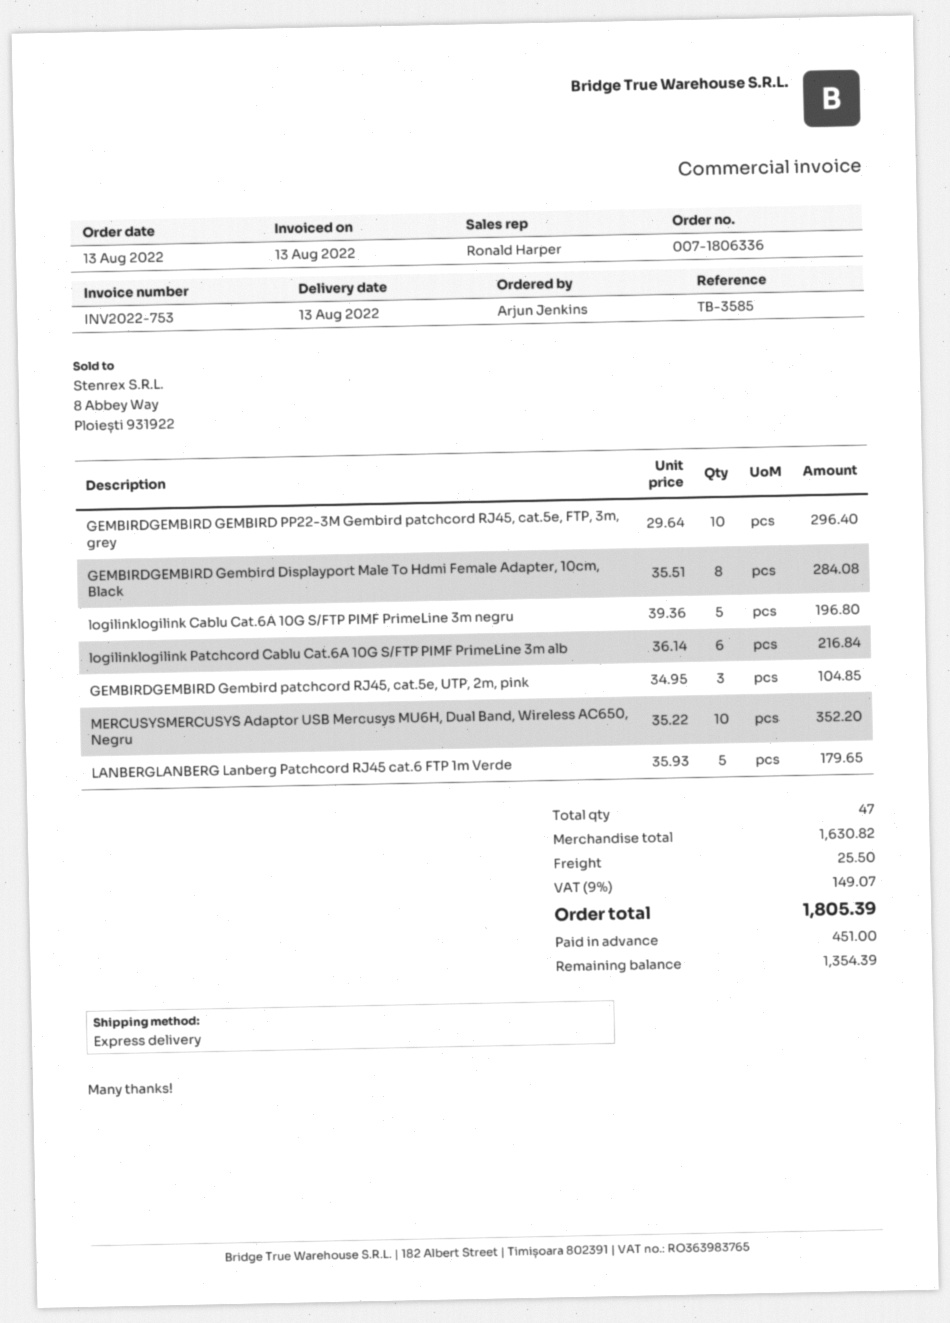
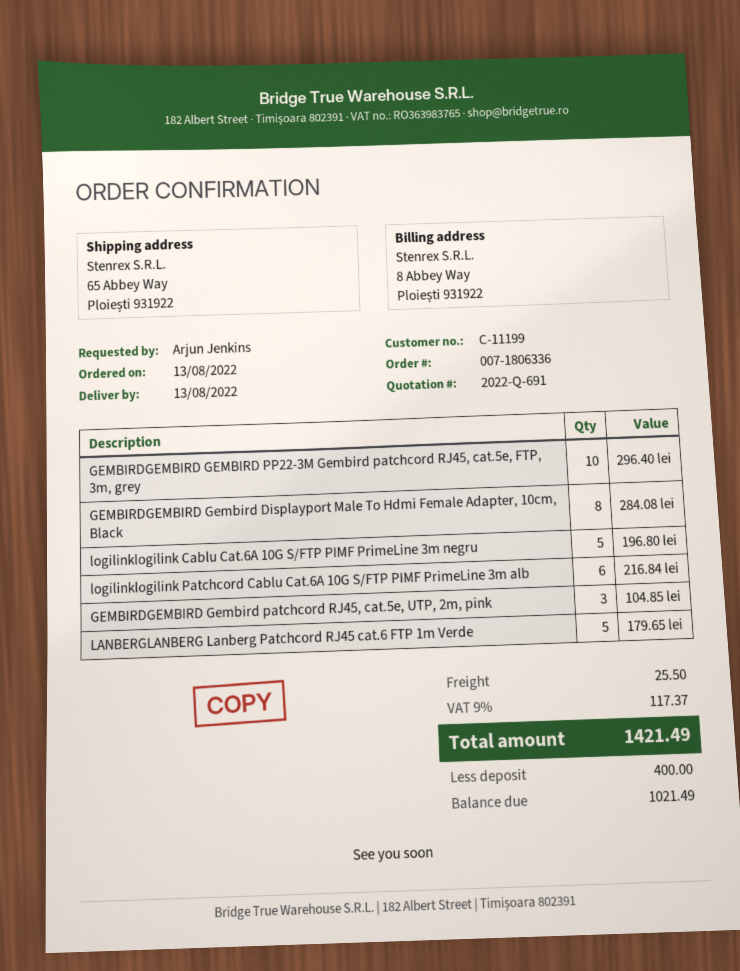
MERCUSYSMERCUSYS Adaptor USB Mercusys MU6H, Dual Band, Wireless AC650, Negru: 10 for 352.20 -> none
tax: 9% = 149.07 -> 9% = 117.37
total: 1805.39 -> 1421.49
deposit: 451.00 -> 400.00
balance: 1354.39 -> 1021.49

